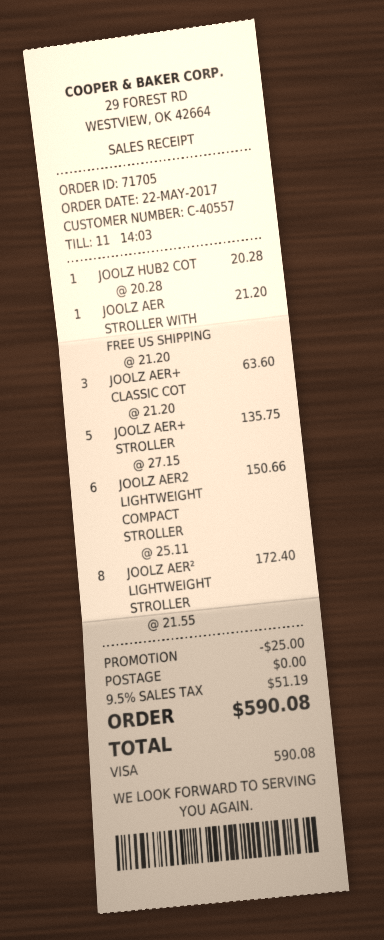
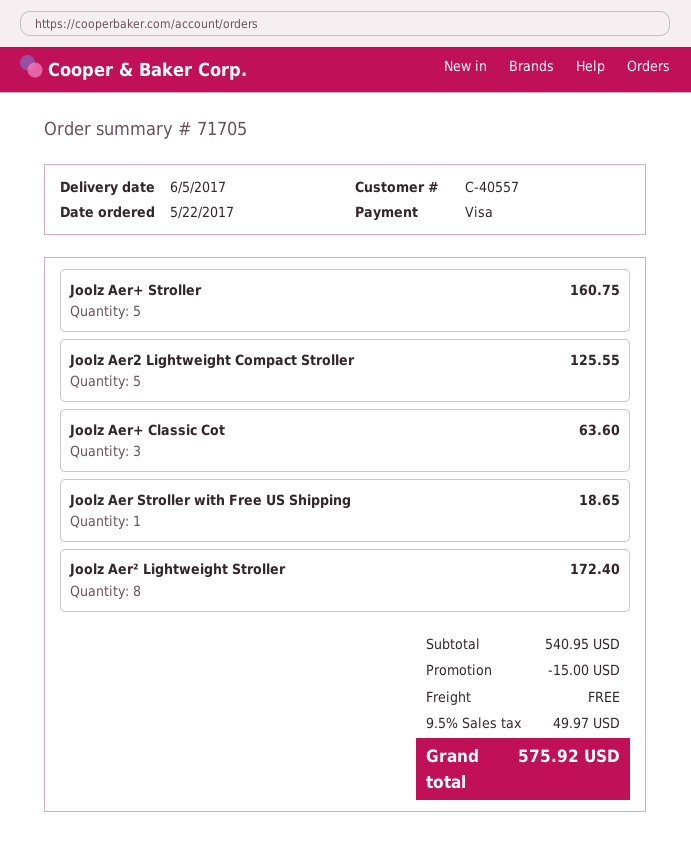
JOOLZ HUB2 COT: 1 for 20.28 -> none
JOOLZ AER STROLLER WITH FREE US SHIPPING: 1 for 21.20 -> 1 for 18.65
JOOLZ AER+ STROLLER: 5 for 135.75 -> 5 for 160.75
JOOLZ AER2 LIGHTWEIGHT COMPACT STROLLER: 6 for 150.66 -> 5 for 125.55
discount: 25.00 -> 15.00
tax: 9.5% = 51.19 -> 9.5% = 49.97
total: 590.08 -> 575.92

